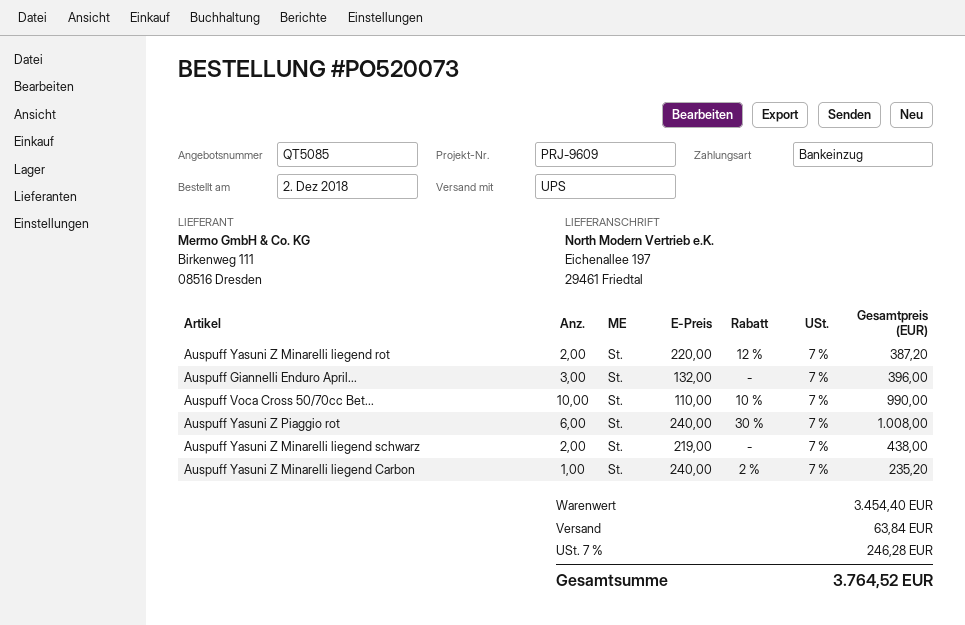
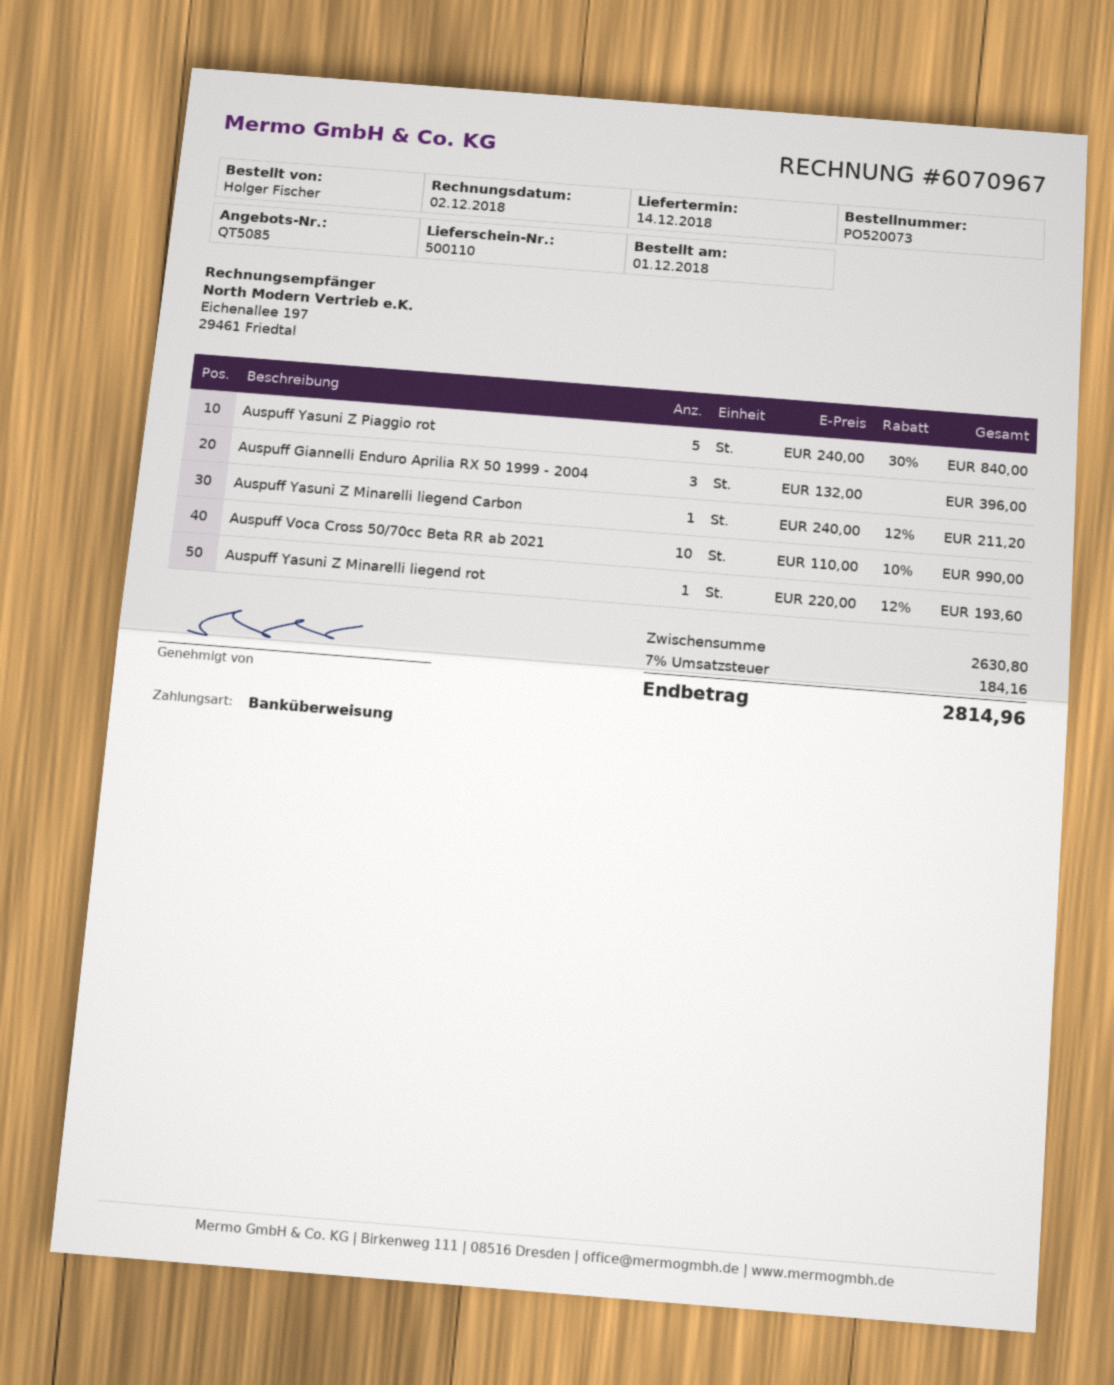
order date: 2018-12-02 -> 2018-12-01
payment method: direct debit -> bank transfer
Auspuff Yasuni Z Minarelli liegend rot: 2 x 220.00 - 12% = 387.20 -> 1 x 220.00 - 12% = 193.60
Auspuff Yasuni Z Piaggio rot: 6 x 240.00 - 30% = 1008.00 -> 5 x 240.00 - 30% = 840.00
Auspuff Yasuni Z Minarelli liegend schwarz: 2 x 219.00 = 438.00 -> none
Auspuff Yasuni Z Minarelli liegend Carbon: 1 x 240.00 - 2% = 235.20 -> 1 x 240.00 - 12% = 211.20
subtotal: 3454.40 -> 2630.80
shipping: 63.84 -> none
tax: 7% = 246.28 -> 7% = 184.16
total: 3764.52 -> 2814.96

